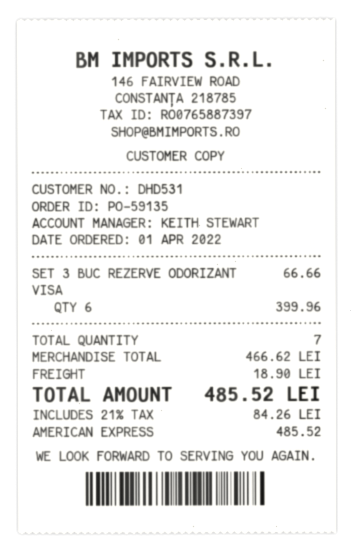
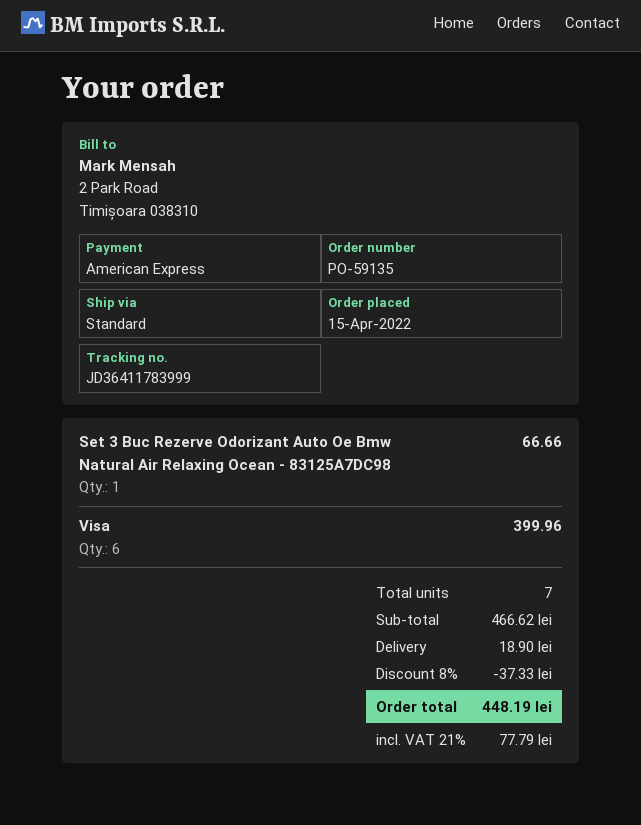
order date: 2022-04-01 -> 2022-04-15
discount: none -> 8% = 37.33
tax: 21% = 84.26 -> 21% = 77.79
total: 485.52 -> 448.19

